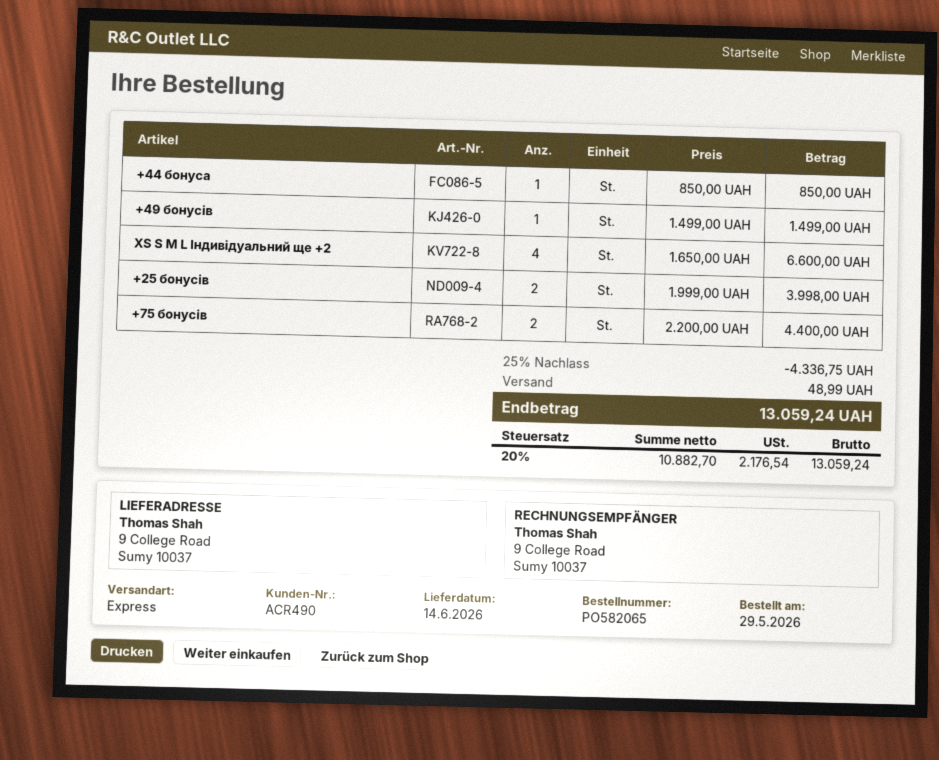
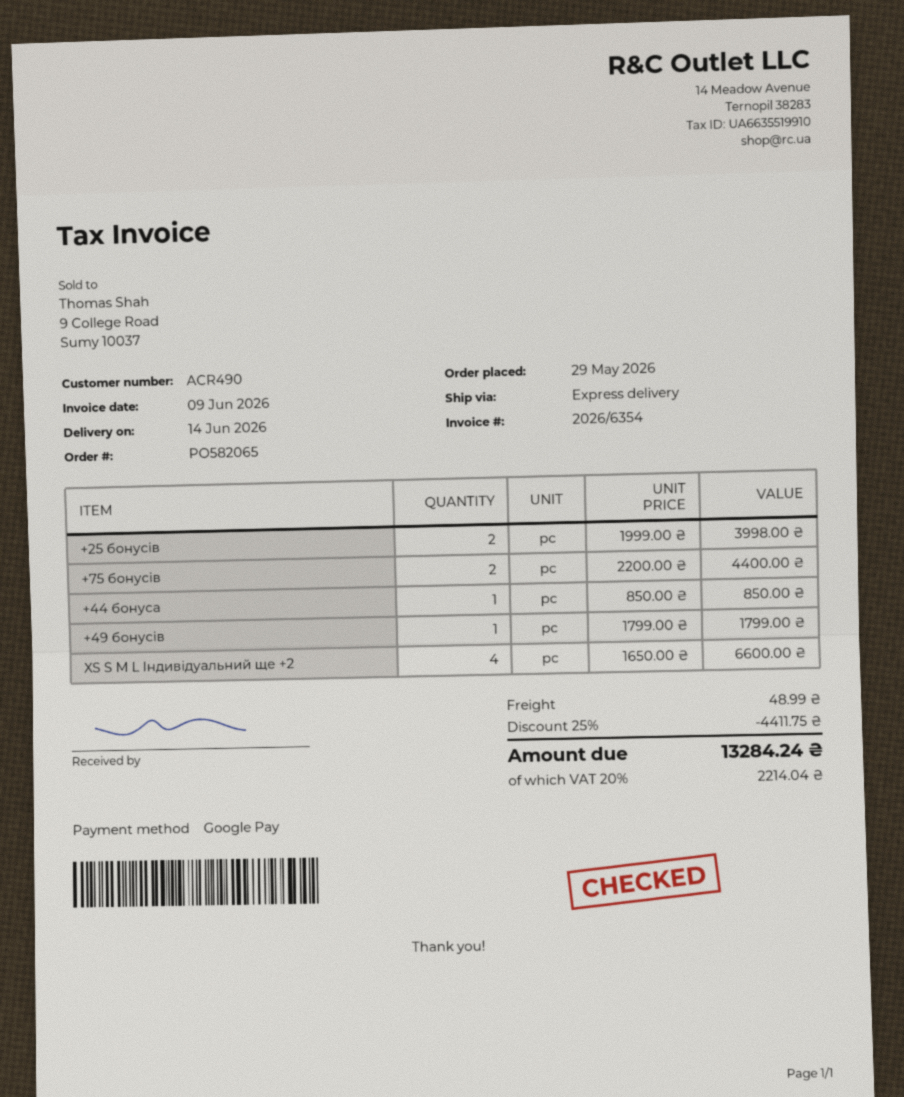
+49 бонусів: 1 x 1499.00 = 1499.00 -> 1 x 1799.00 = 1799.00
discount: 25% = 4336.75 -> 25% = 4411.75
tax: 20% = 2176.54 -> 20% = 2214.04
total: 13059.24 -> 13284.24

